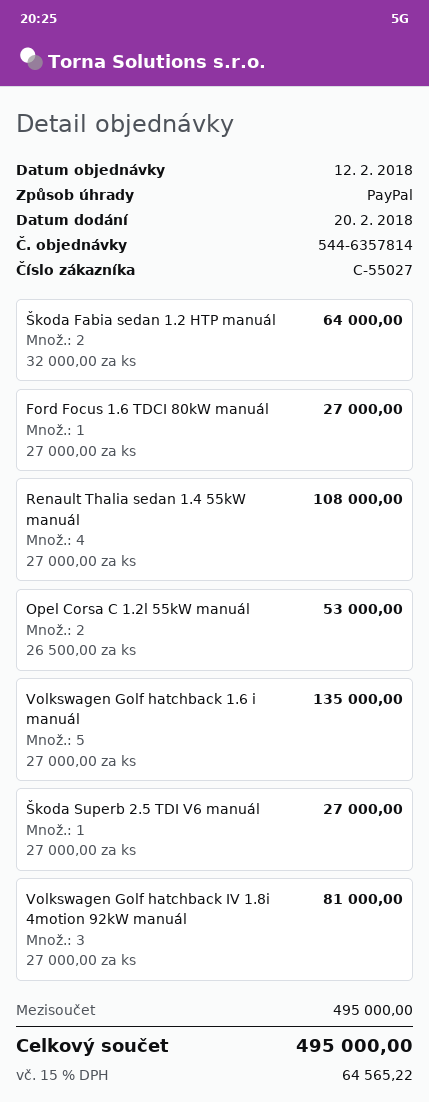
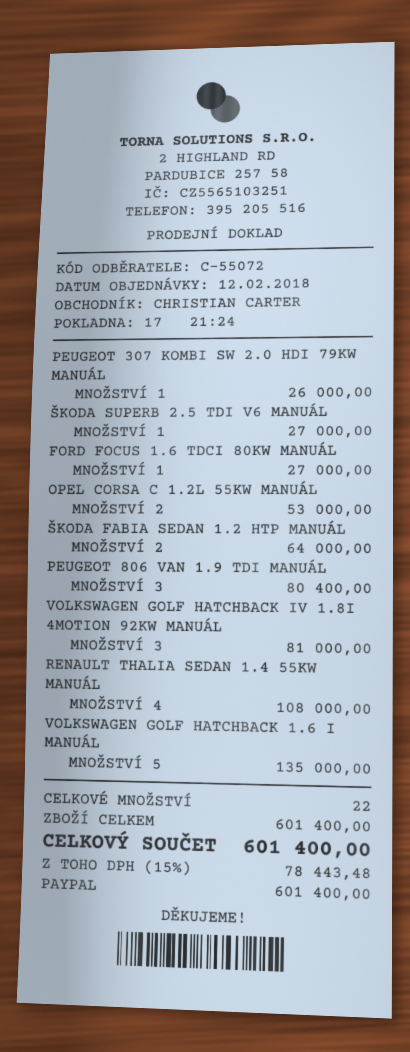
customer number: C-55027 -> C-55072
PEUGEOT 307 KOMBI SW 2.0 HDI 79KW MANUÁL: none -> 1 for 26000.00
PEUGEOT 806 VAN 1.9 TDI MANUÁL: none -> 3 for 80400.00
subtotal: 495000.00 -> 601400.00
tax: 15% = 64565.22 -> 15% = 78443.48
total: 495000.00 -> 601400.00

